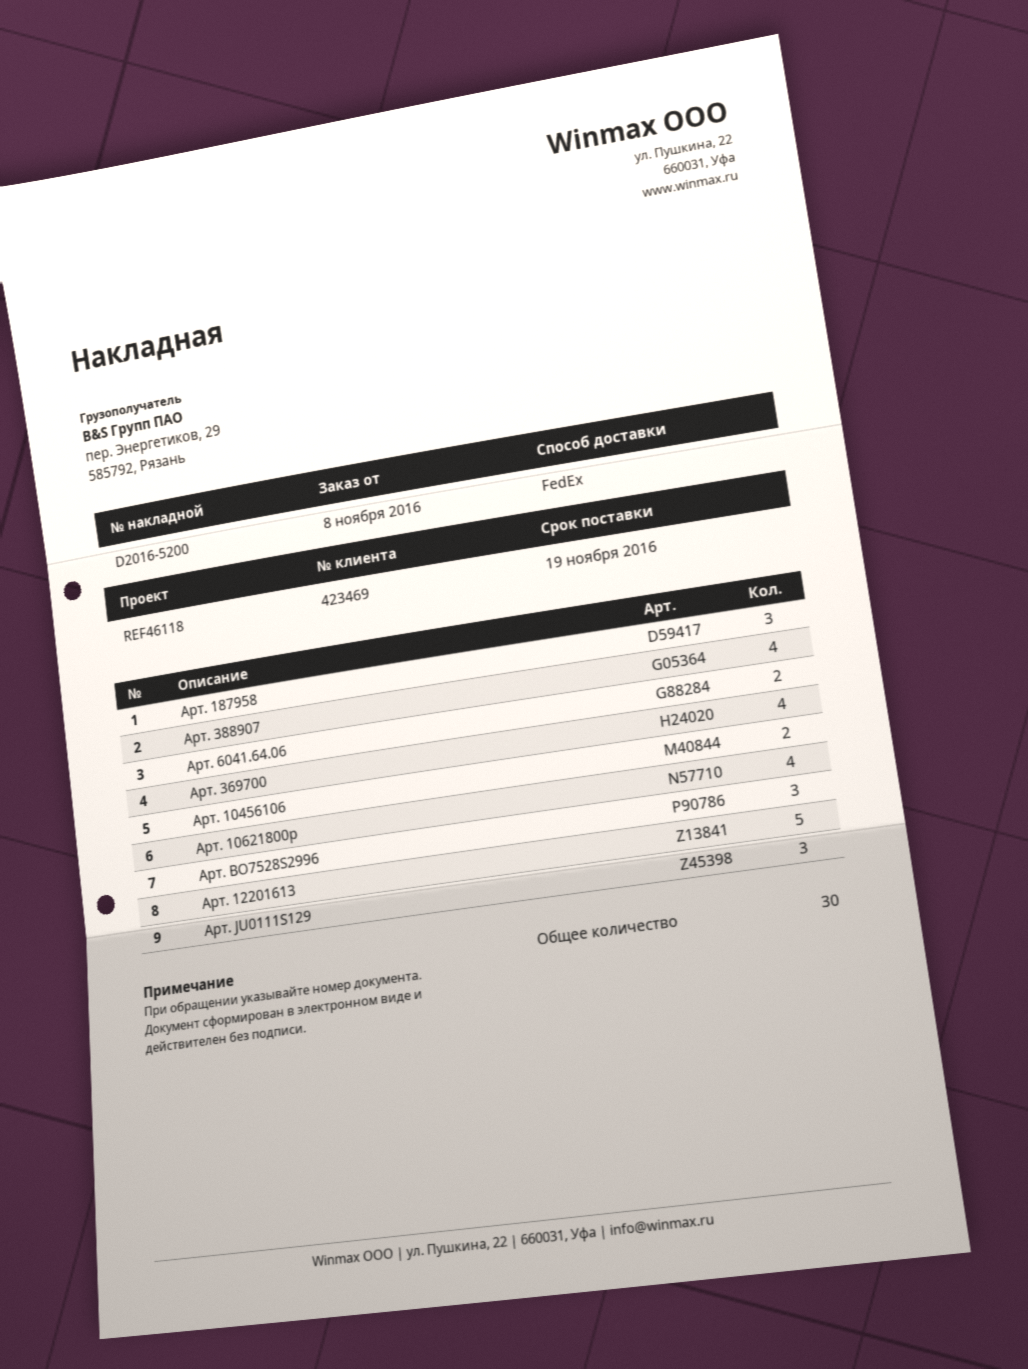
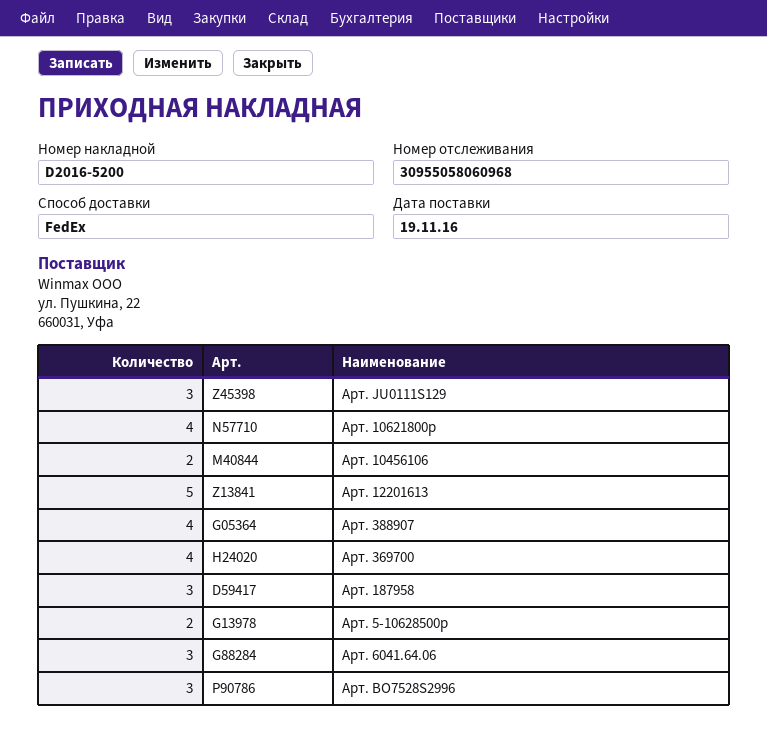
Арт. 6041.64.06: 2 -> 3
Арт. 5-10628500p: none -> 2

